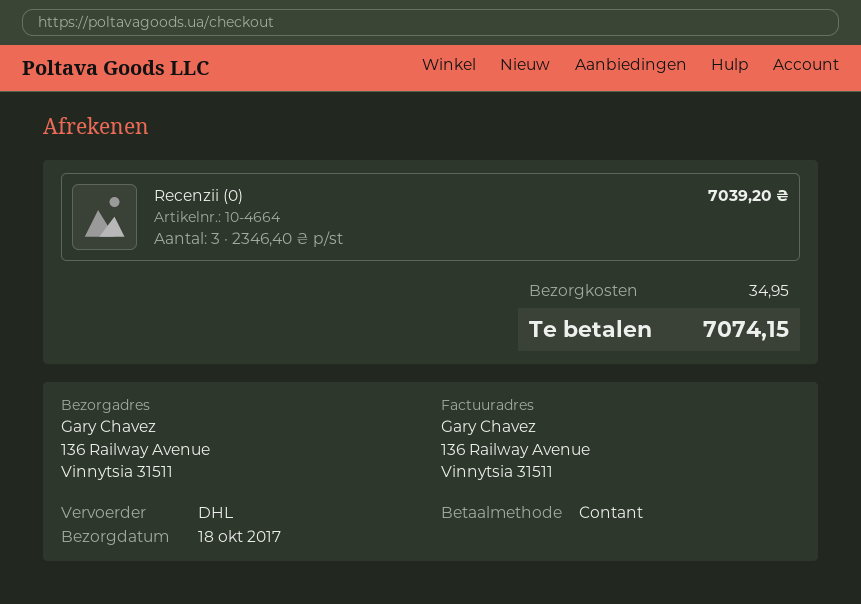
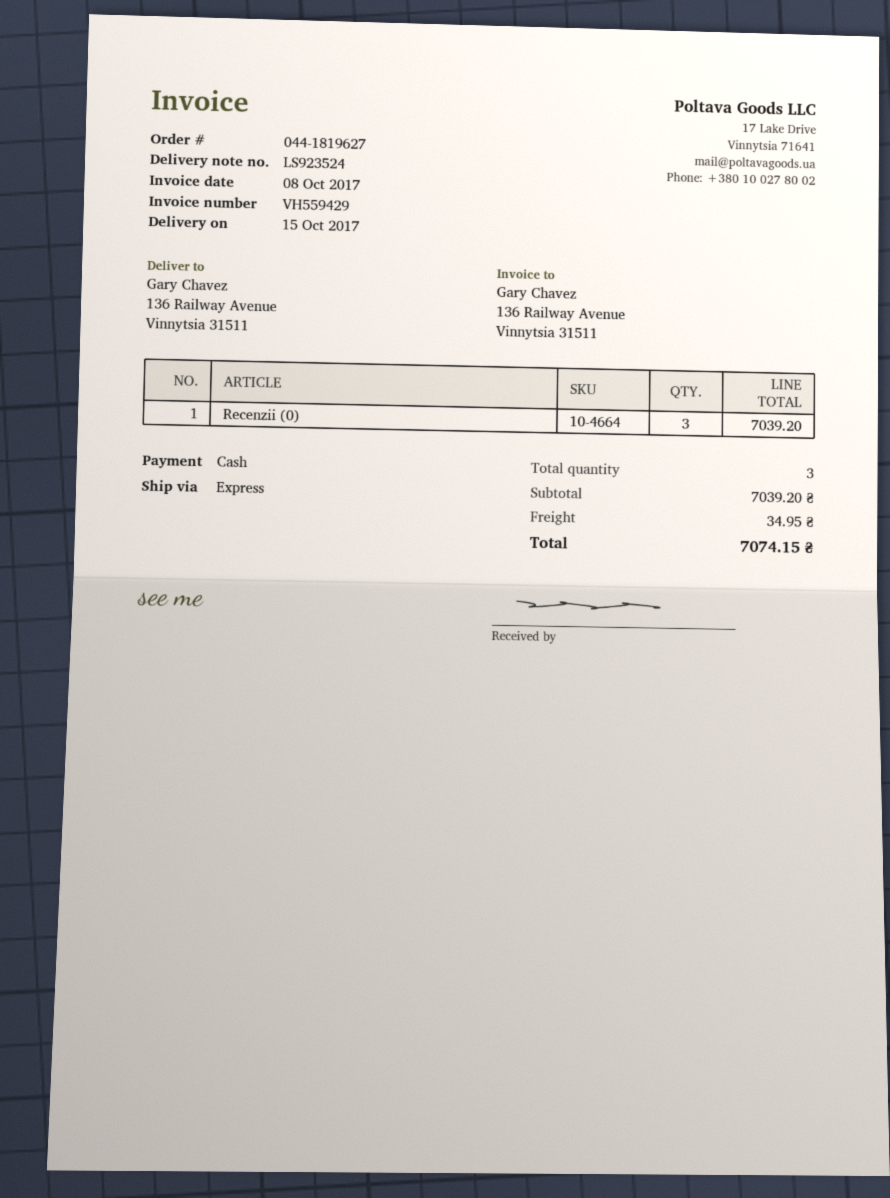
delivery date: 2017-10-18 -> 2017-10-15
shipping method: DHL -> express

